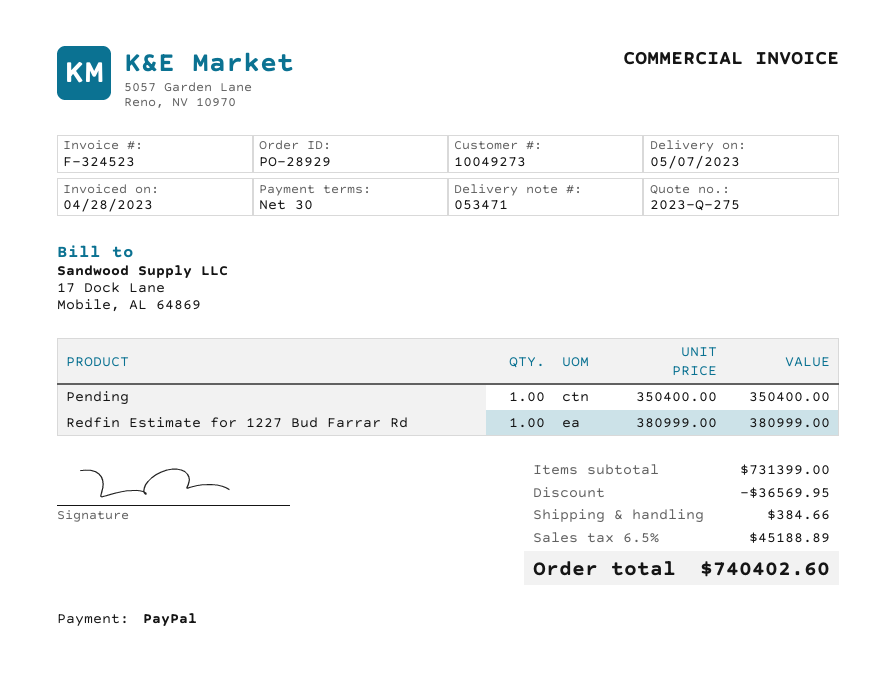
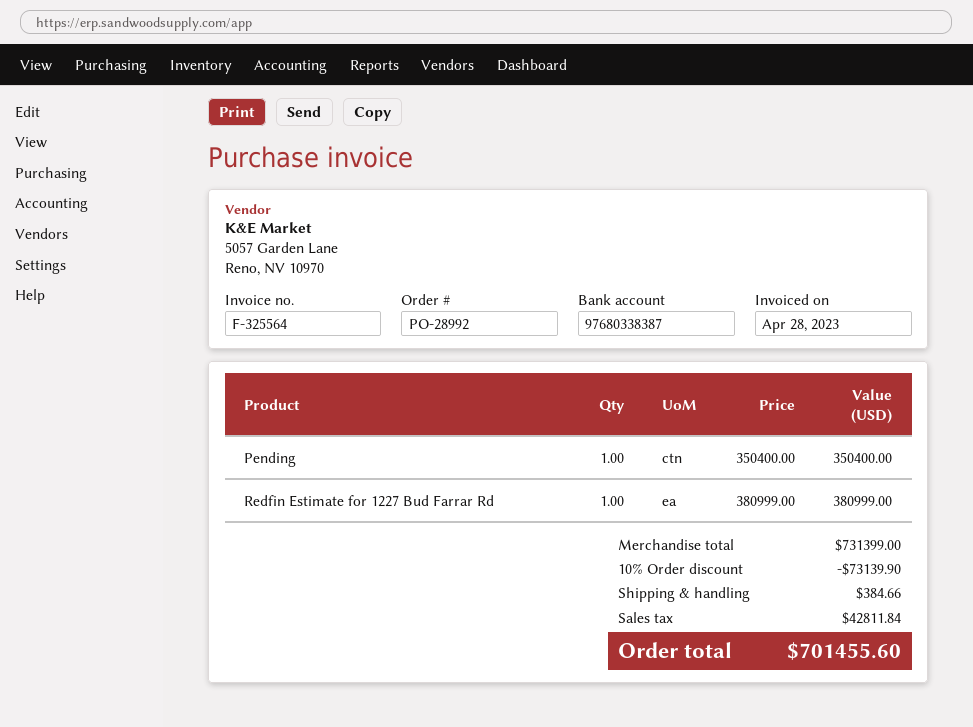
order number: PO-28929 -> PO-28992
invoice number: F-324523 -> F-325564
discount: 36569.95 -> 73139.90
tax: 45188.89 -> 42811.84
total: 740402.60 -> 701455.60

